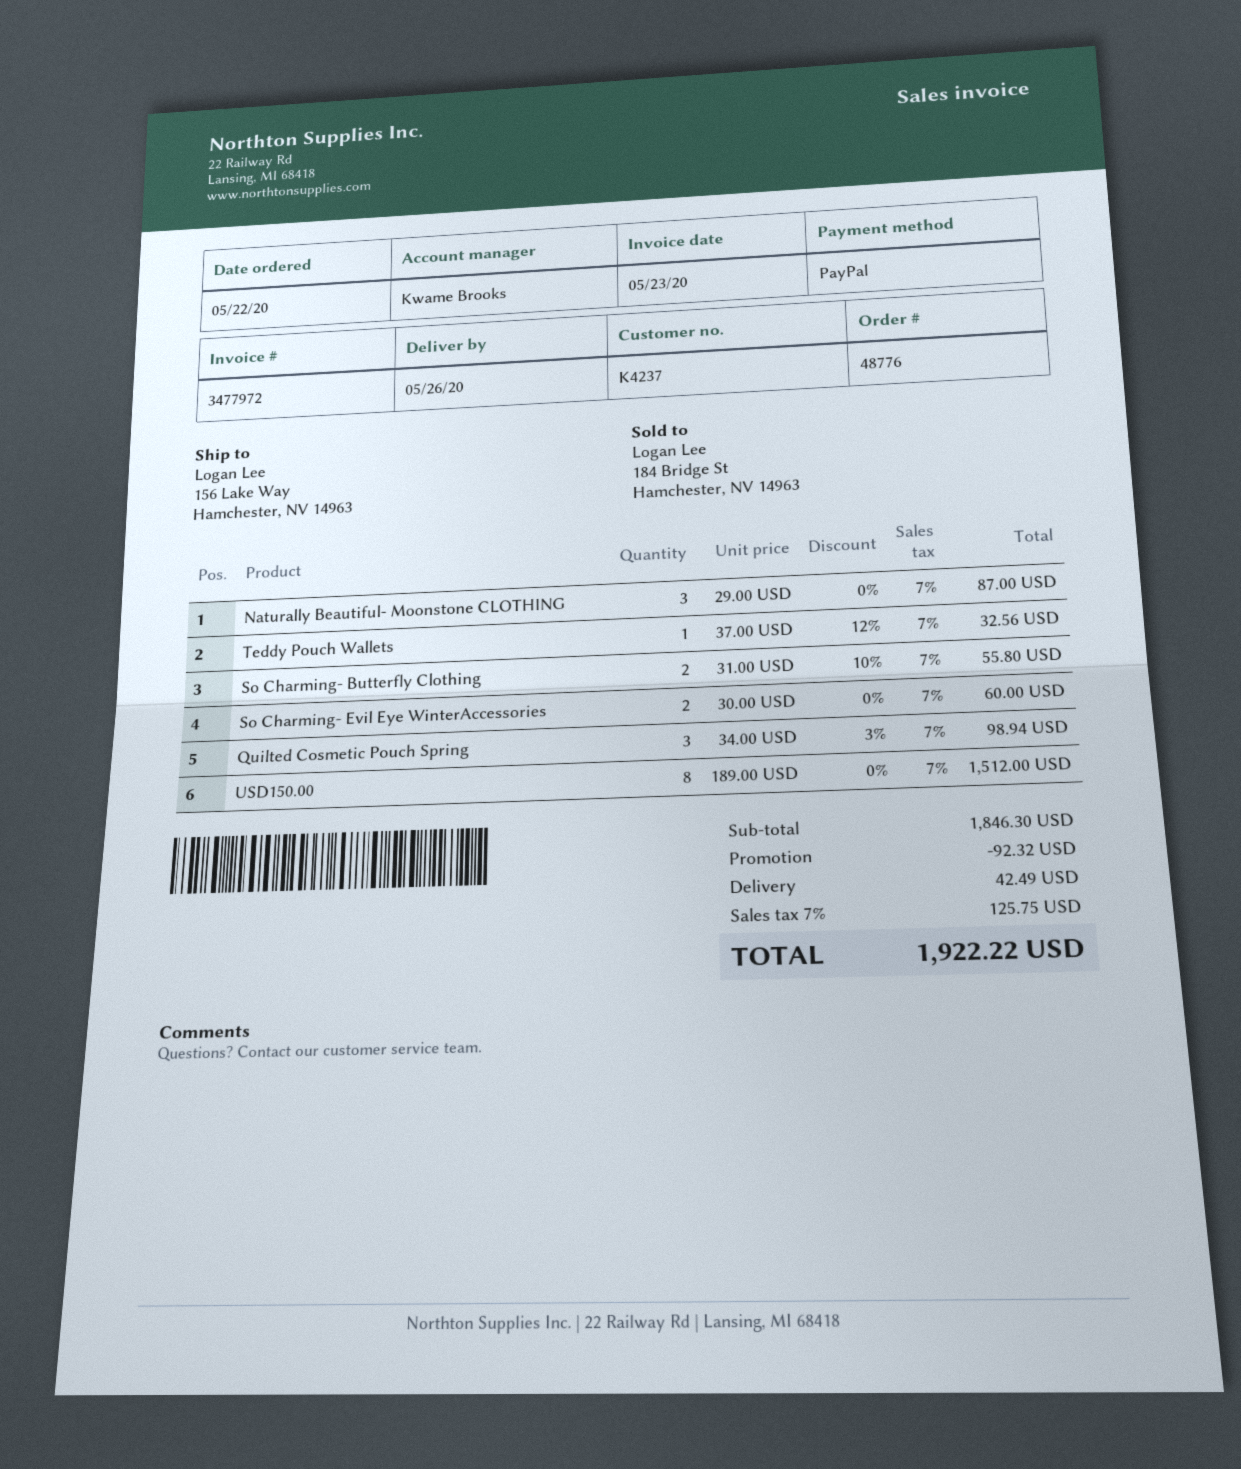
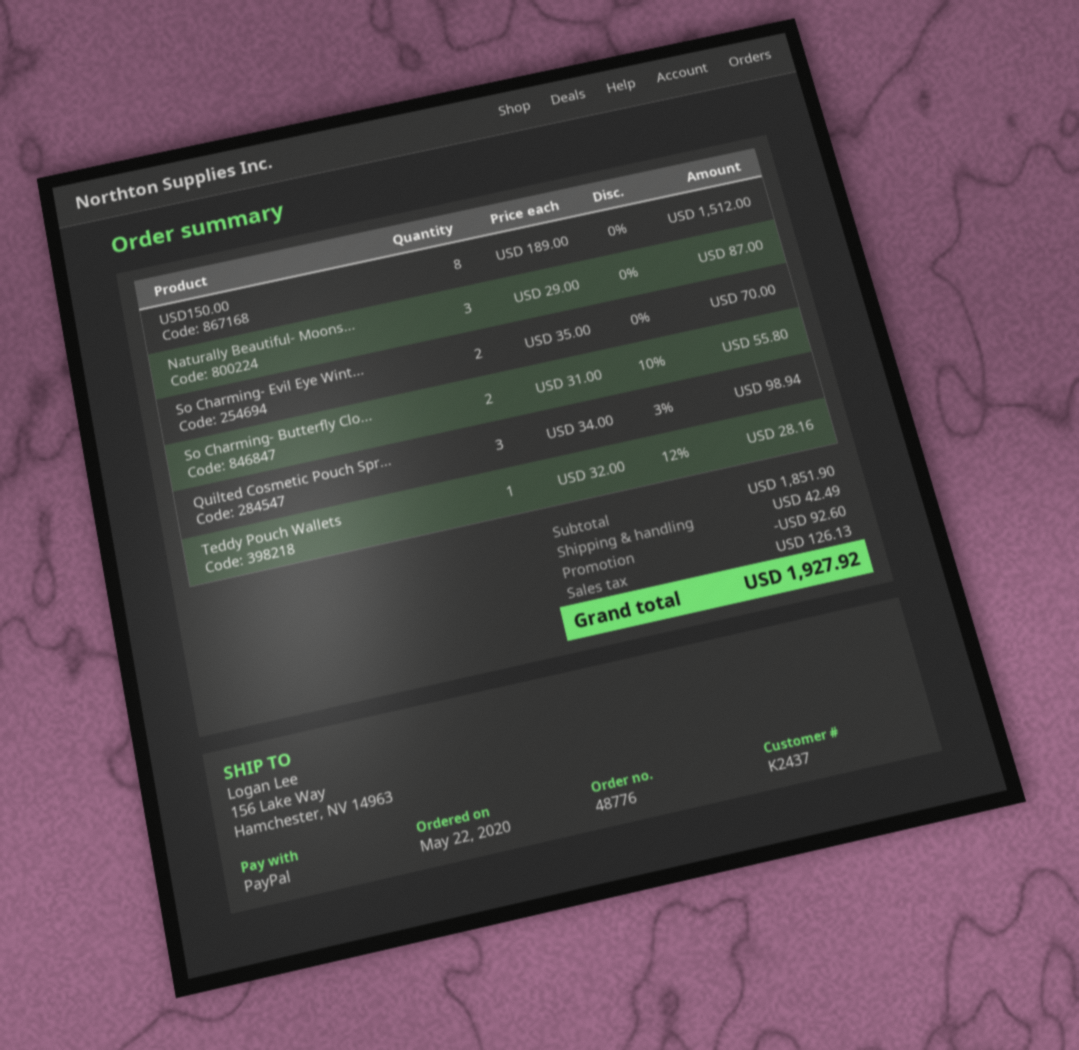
customer number: K4237 -> K2437
Teddy Pouch Wallets: 1 x 37.00 - 12% = 32.56 -> 1 x 32.00 - 12% = 28.16
So Charming- Evil Eye WinterAccessories: 2 x 30.00 = 60.00 -> 2 x 35.00 = 70.00
subtotal: 1846.30 -> 1851.90
discount: 92.32 -> 92.60
tax: 125.75 -> 126.13
total: 1922.22 -> 1927.92

